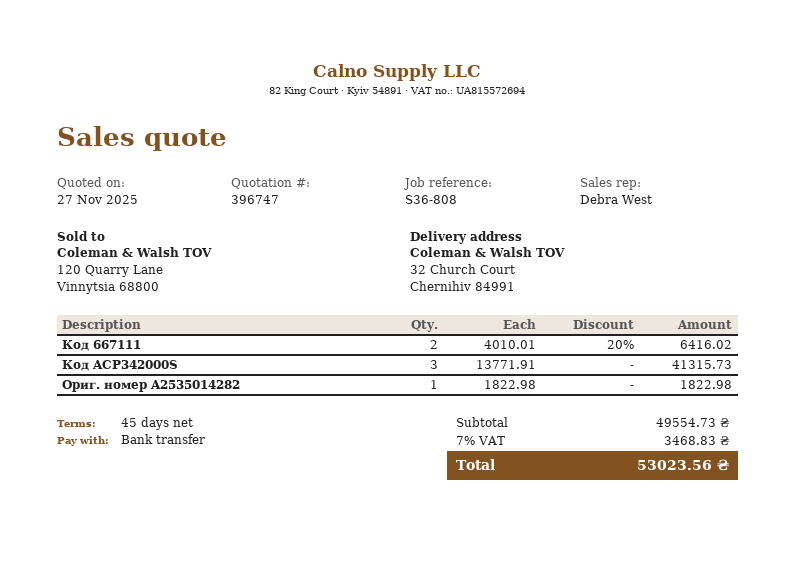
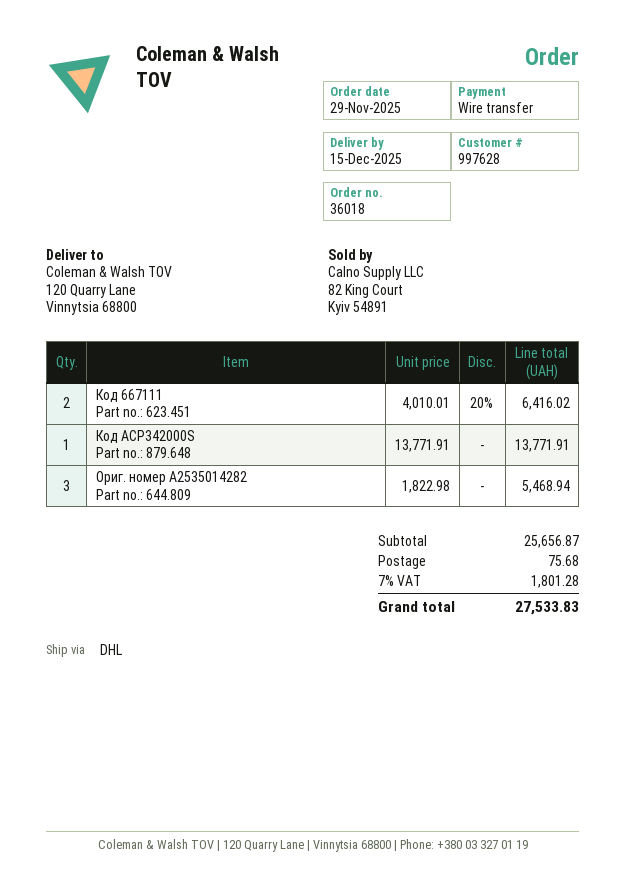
ship to: 32 Church Court, Chernihiv 84991 -> 120 Quarry Lane, Vinnytsia 68800
Код ACP342000S: 3 x 13771.91 = 41315.73 -> 1 x 13771.91 = 13771.91
Ориг. номер A2535014282: 1 x 1822.98 = 1822.98 -> 3 x 1822.98 = 5468.94
subtotal: 49554.73 -> 25656.87
shipping: none -> 75.68
tax: 7% = 3468.83 -> 7% = 1801.28
total: 53023.56 -> 27533.83

